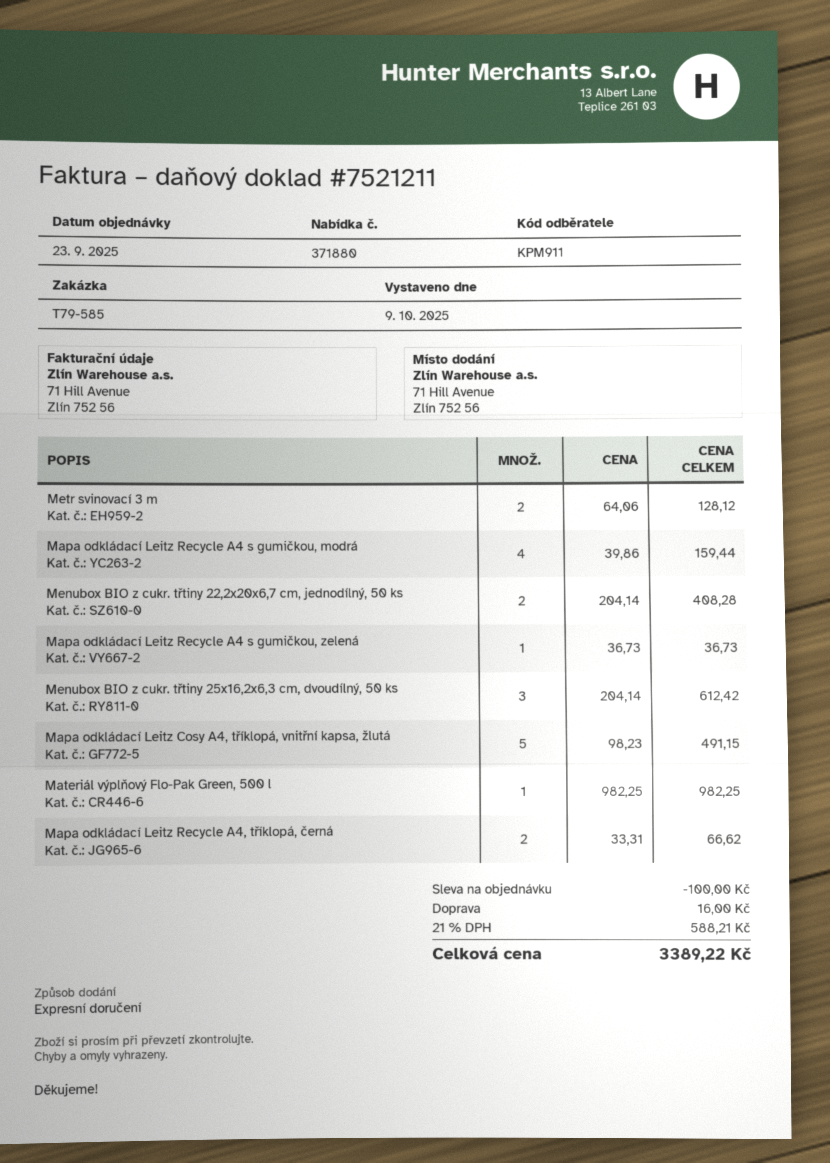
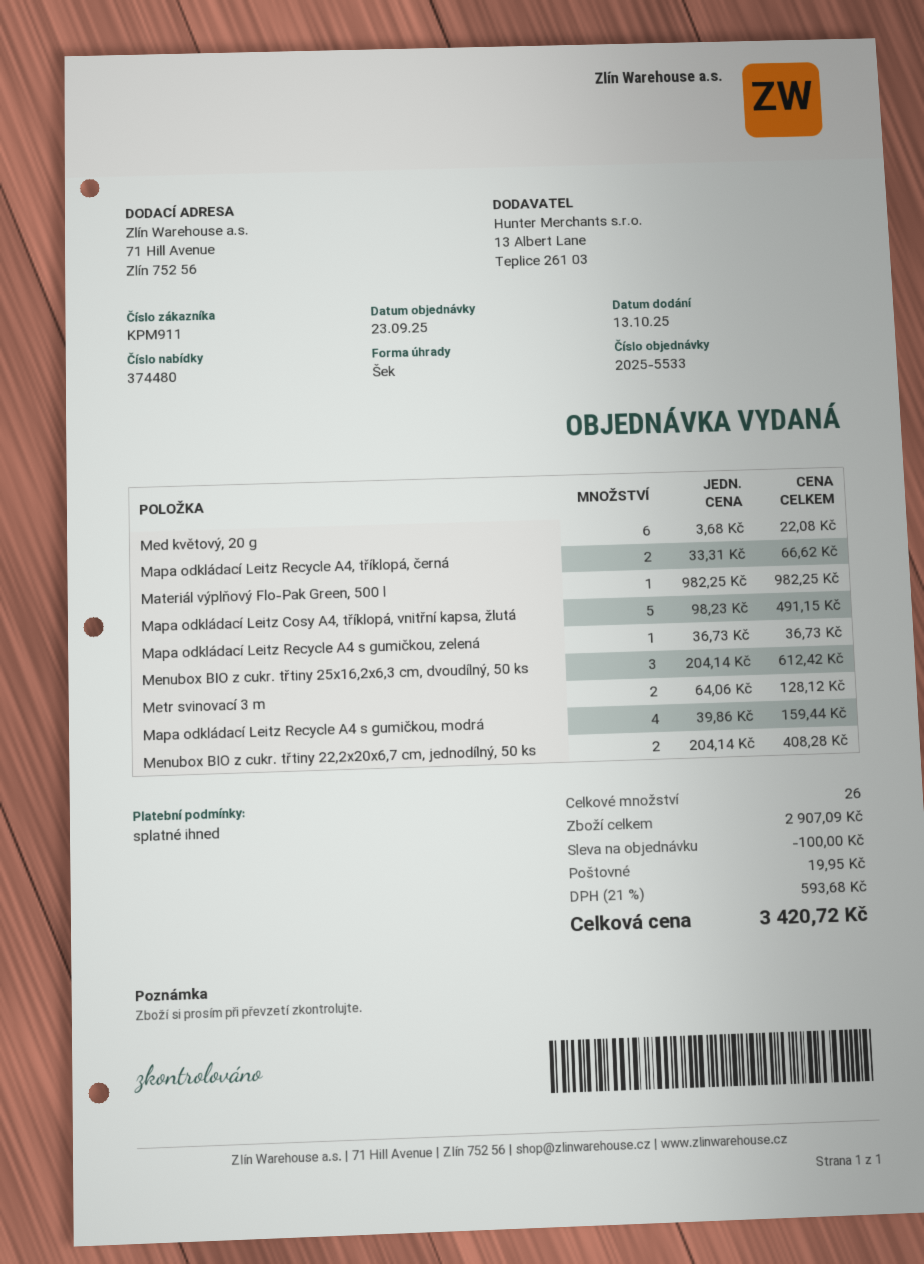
quote number: 371880 -> 374480
Med květový, 20 g: none -> 6 x 3.68 = 22.08
shipping: 16.00 -> 19.95
tax: 21% = 588.21 -> 21% = 593.68
total: 3389.22 -> 3420.72

